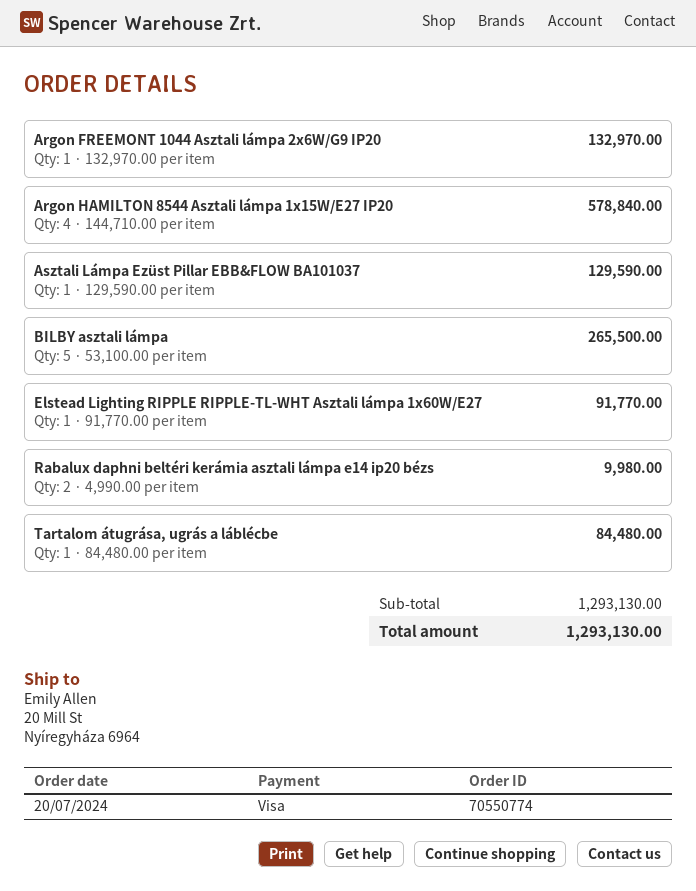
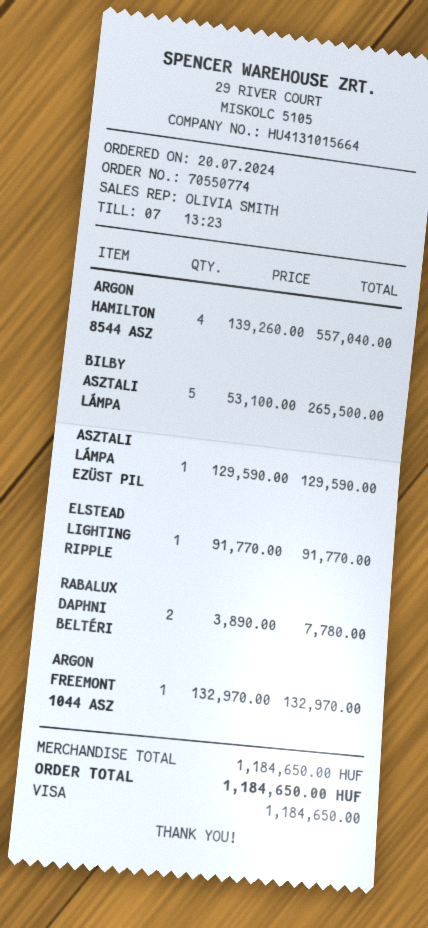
Argon HAMILTON 8544 Asztali lámpa 1x15W/E27 IP20: 4 x 144710.00 = 578840.00 -> 4 x 139260.00 = 557040.00
Rabalux daphni beltéri kerámia asztali lámpa e14 ip20 bézs: 2 x 4990.00 = 9980.00 -> 2 x 3890.00 = 7780.00
Tartalom átugrása, ugrás a láblécbe: 1 x 84480.00 = 84480.00 -> none
subtotal: 1293130.00 -> 1184650.00
total: 1293130.00 -> 1184650.00

